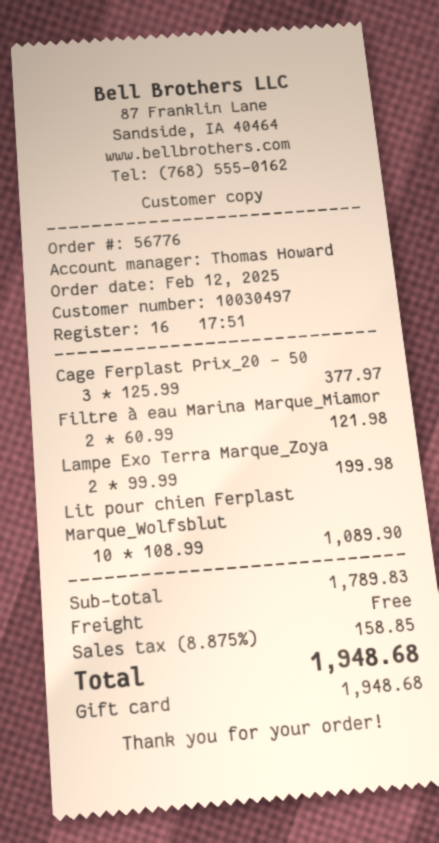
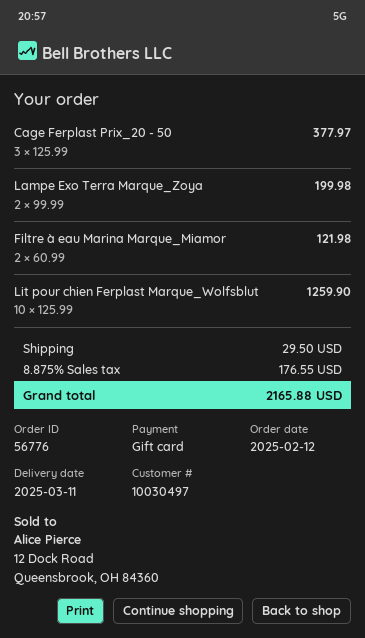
Lit pour chien Ferplast Marque_Wolfsblut: 10 x 108.99 = 1089.90 -> 10 x 125.99 = 1259.90
shipping: 0.00 -> 29.50
tax: 8.875% = 158.85 -> 8.875% = 176.55
total: 1948.68 -> 2165.88

